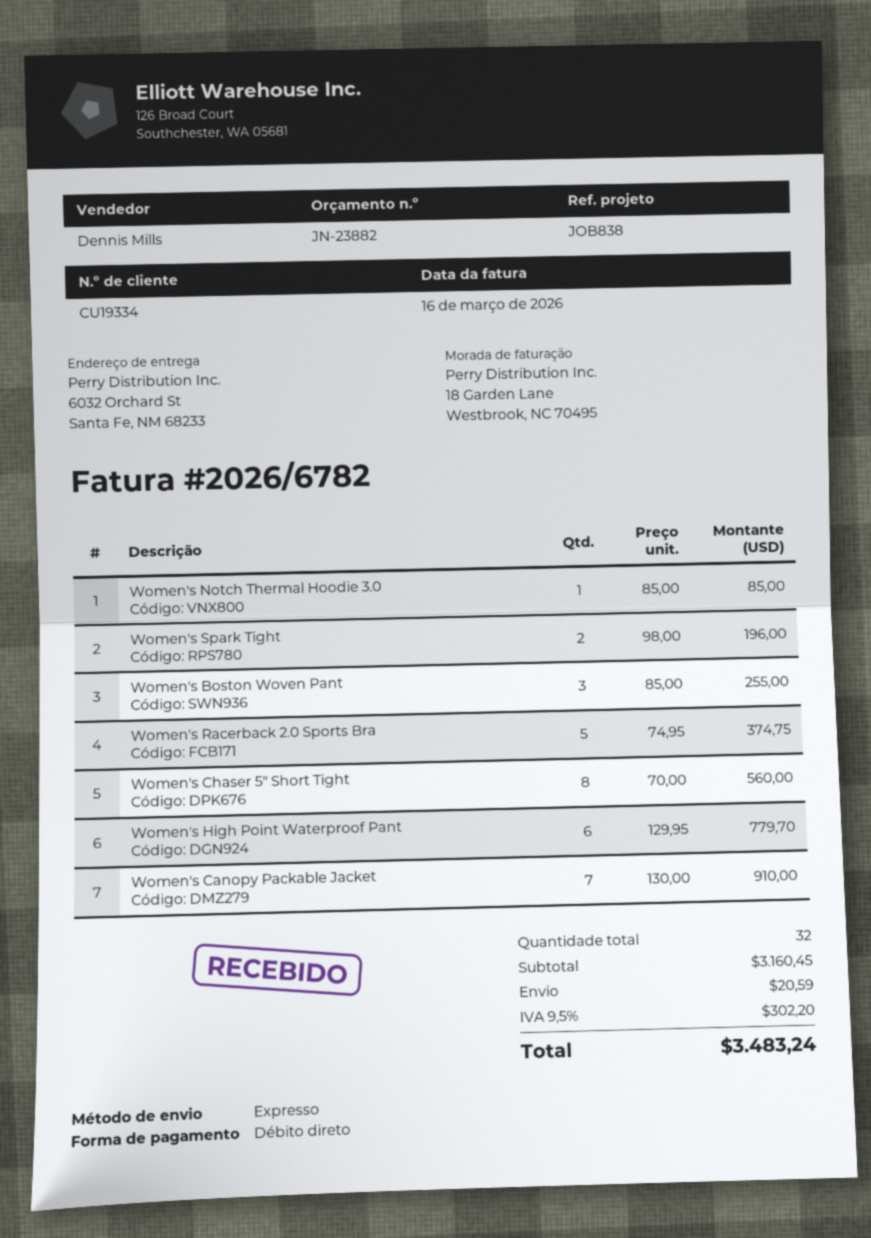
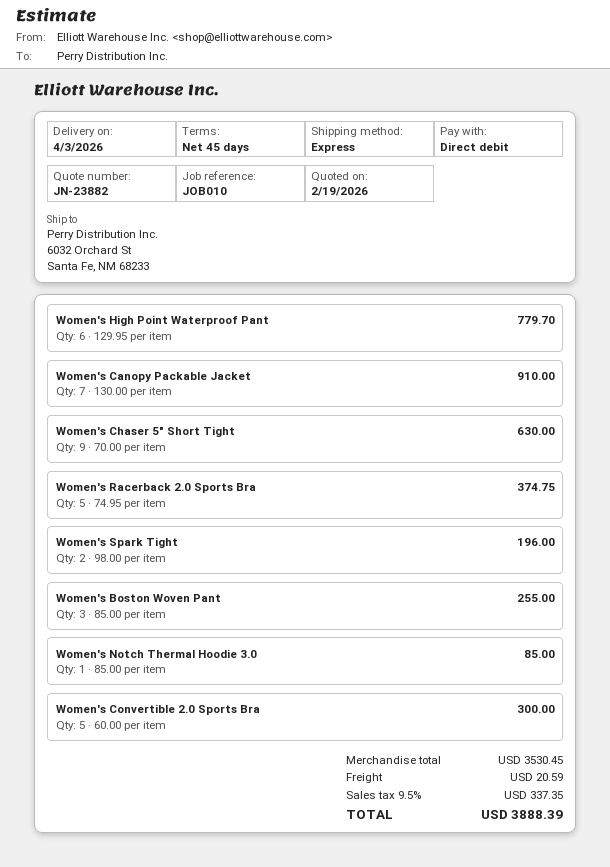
reference: JOB838 -> JOB010
Women's Chaser 5" Short Tight: 8 x 70.00 = 560.00 -> 9 x 70.00 = 630.00
Women's Convertible 2.0 Sports Bra: none -> 5 x 60.00 = 300.00
subtotal: 3160.45 -> 3530.45
tax: 9.5% = 302.20 -> 9.5% = 337.35
total: 3483.24 -> 3888.39

